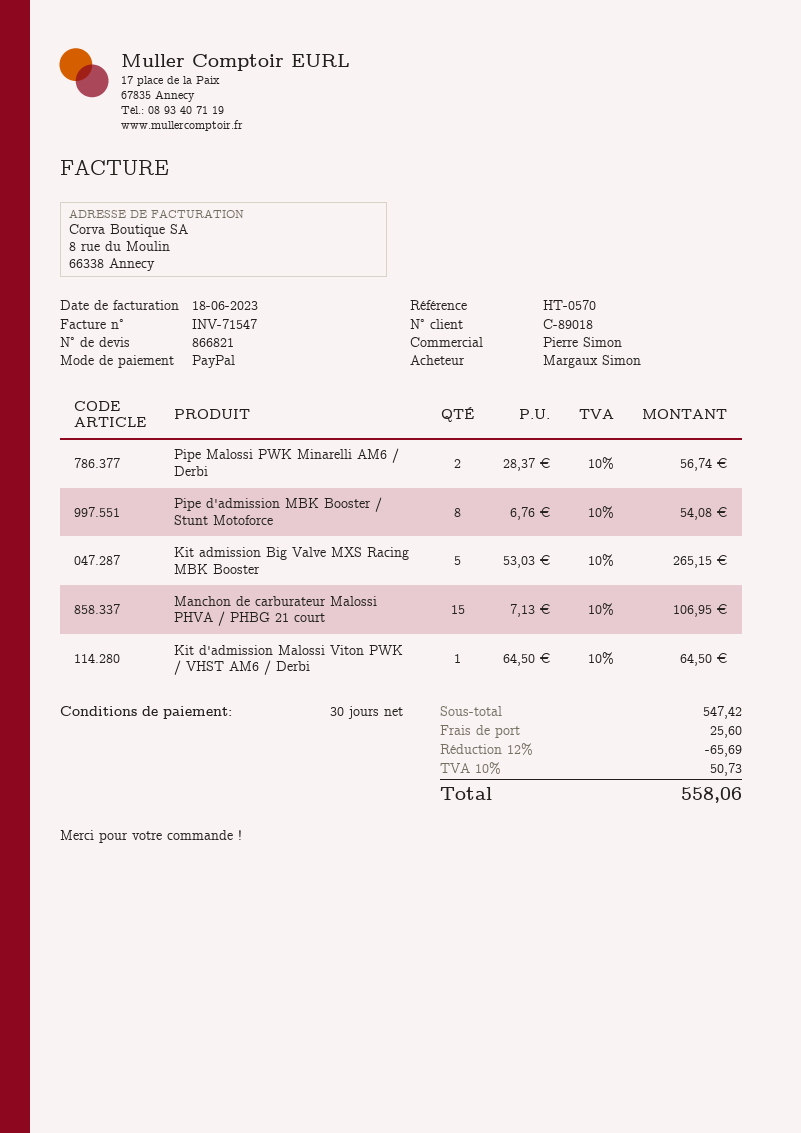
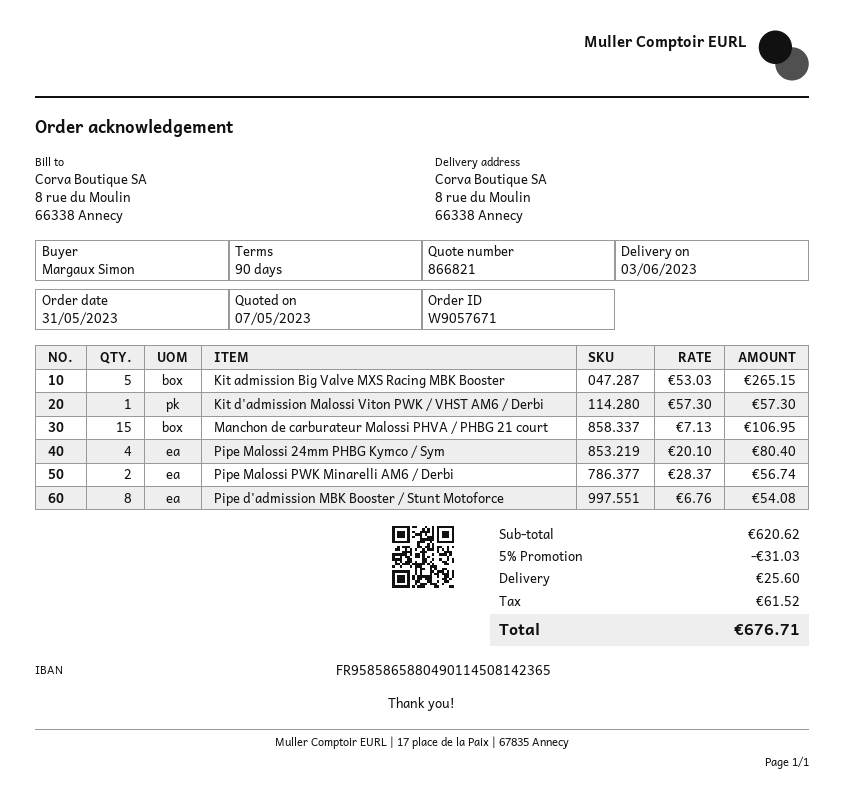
payment terms: 30 days -> 90 days
Kit d'admission Malossi Viton PWK / VHST AM6 / Derbi: 1 x 64.50 = 64.50 -> 1 x 57.30 = 57.30
Pipe Malossi 24mm PHBG Kymco / Sym: none -> 4 x 20.10 = 80.40
subtotal: 547.42 -> 620.62
discount: 12% = 65.69 -> 5% = 31.03
tax: 50.73 -> 61.52
total: 558.06 -> 676.71

